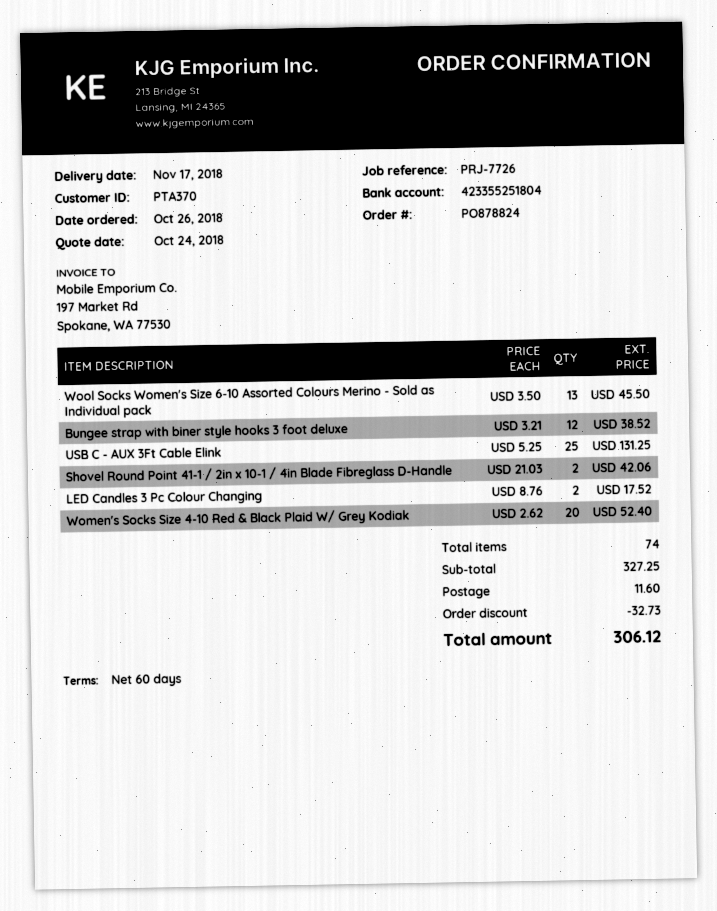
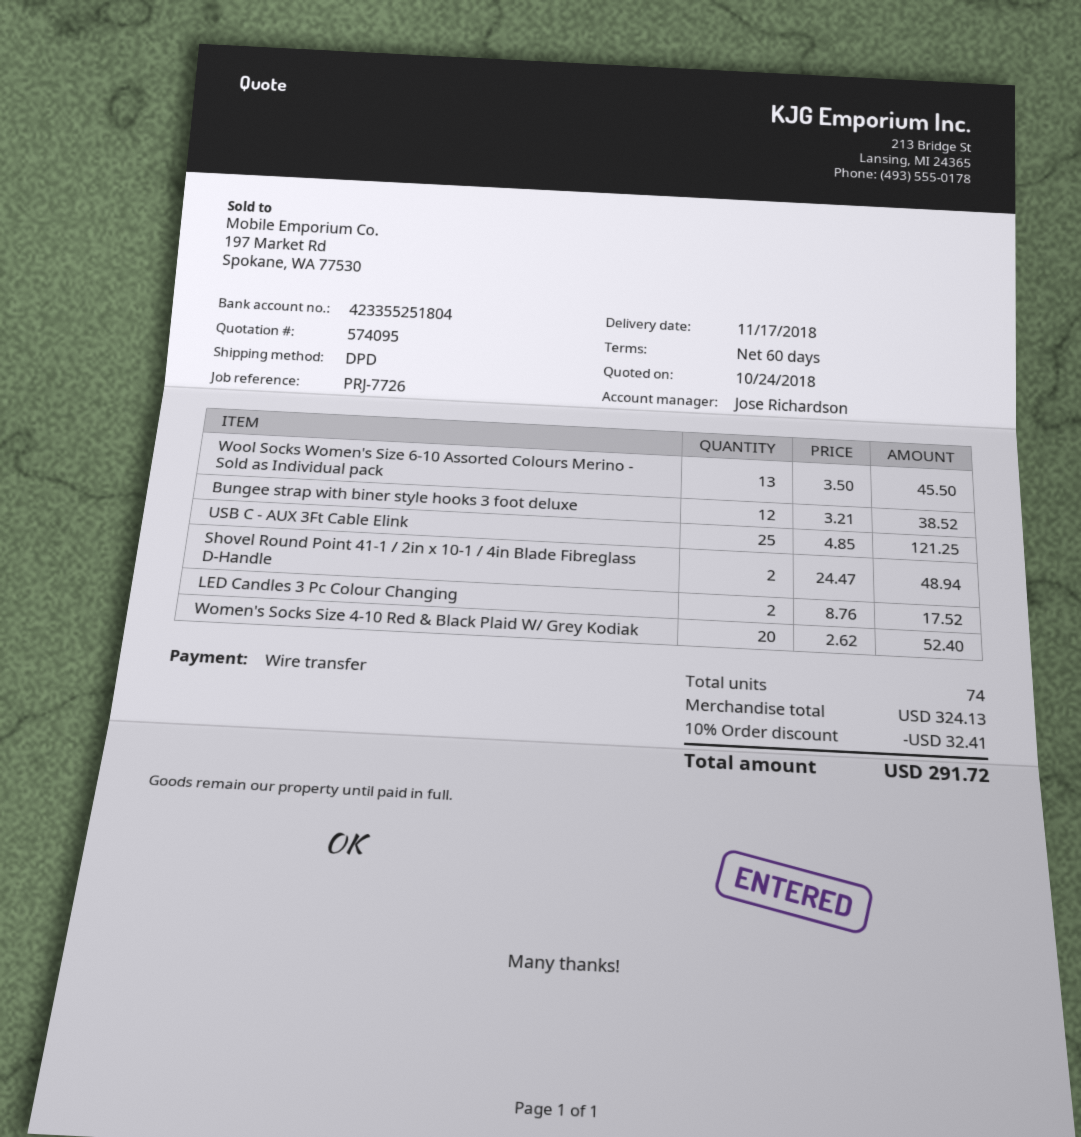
USB C - AUX 3Ft Cable Elink: 25 x 5.25 = 131.25 -> 25 x 4.85 = 121.25
Shovel Round Point 41-1 / 2in x 10-1 / 4in Blade Fibreglass D-Handle: 2 x 21.03 = 42.06 -> 2 x 24.47 = 48.94
subtotal: 327.25 -> 324.13
discount: 32.73 -> 32.41
shipping: 11.60 -> none
total: 306.12 -> 291.72

